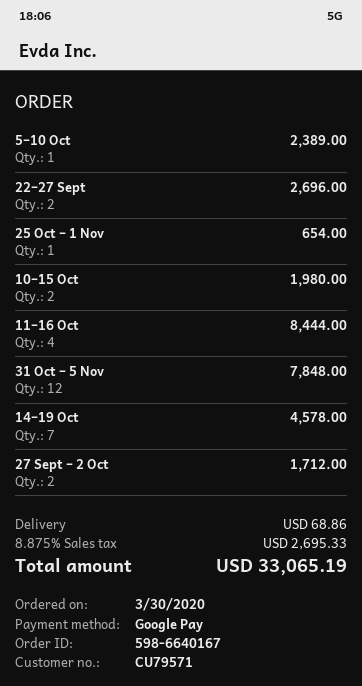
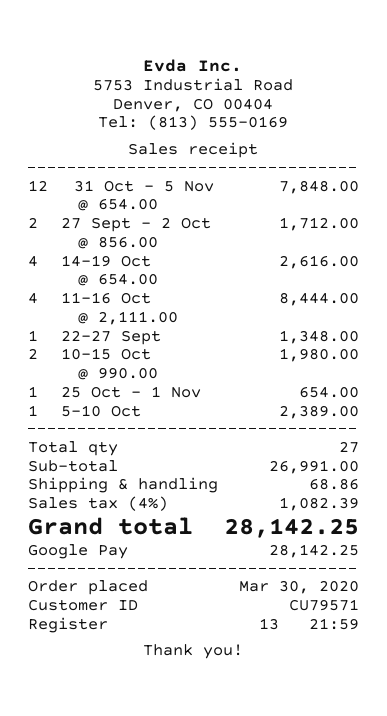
22–27 Sept: 2 for 2696.00 -> 1 for 1348.00
14–19 Oct: 7 for 4578.00 -> 4 for 2616.00
tax: 8.875% = 2695.33 -> 4% = 1082.39
total: 33065.19 -> 28142.25

